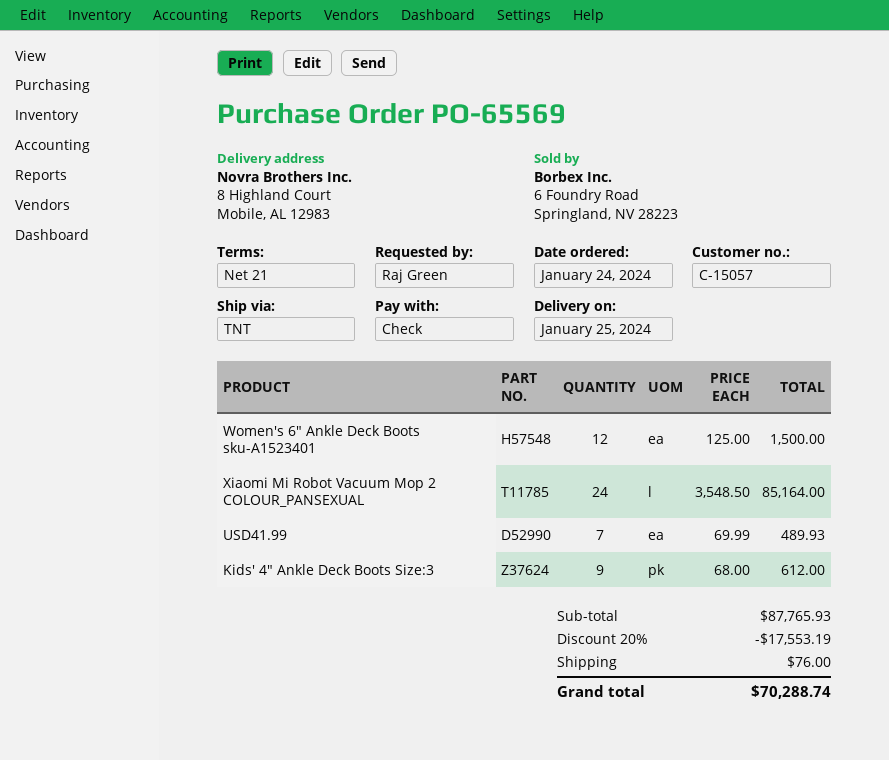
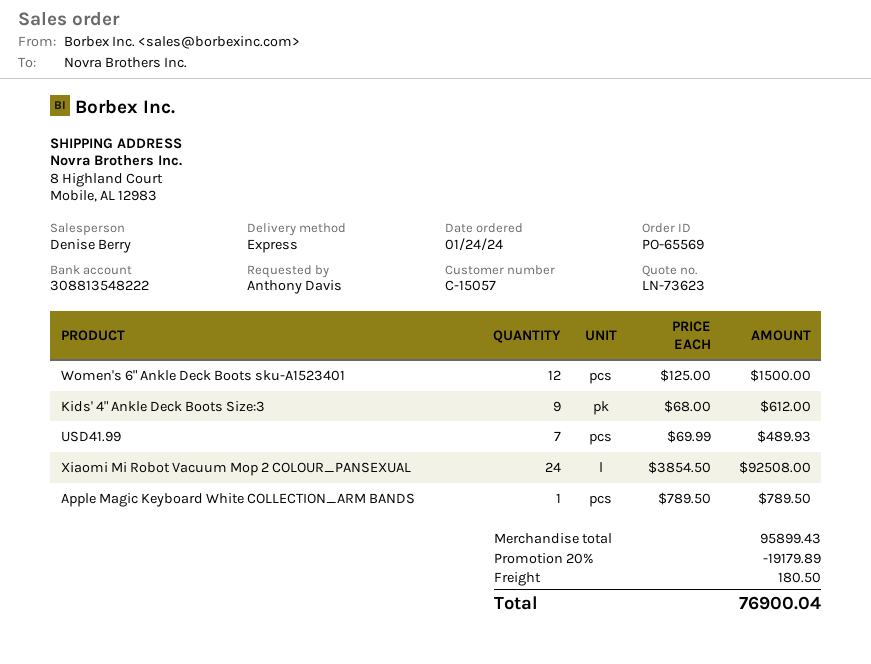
ordered by: Raj Green -> Anthony Davis
shipping method: TNT -> express
Xiaomi Mi Robot Vacuum Mop 2 COLOUR_PANSEXUAL: 24 x 3548.50 = 85164.00 -> 24 x 3854.50 = 92508.00
Apple Magic Keyboard White COLLECTION_ARM BANDS: none -> 1 x 789.50 = 789.50
subtotal: 87765.93 -> 95899.43
discount: 20% = 17553.19 -> 20% = 19179.89
shipping: 76.00 -> 180.50
total: 70288.74 -> 76900.04

